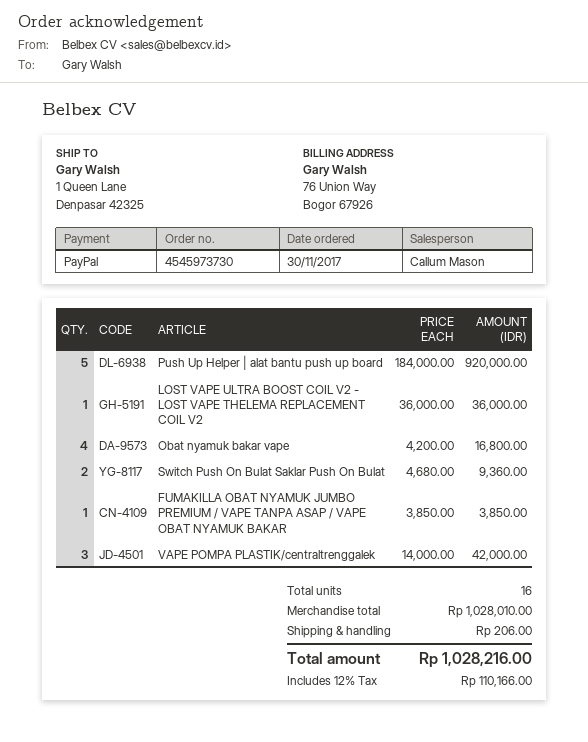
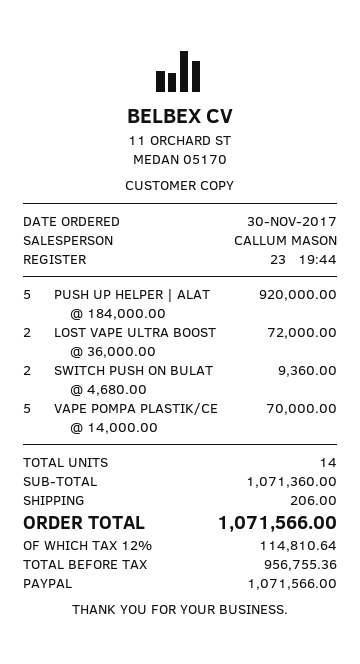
LOST VAPE ULTRA BOOST COIL V2 - LOST VAPE THELEMA REPLACEMENT COIL V2: 1 x 36000.00 = 36000.00 -> 2 x 36000.00 = 72000.00
Obat nyamuk bakar vape: 4 x 4200.00 = 16800.00 -> none
FUMAKILLA OBAT NYAMUK JUMBO PREMIUM / VAPE TANPA ASAP / VAPE OBAT NYAMUK BAKAR: 1 x 3850.00 = 3850.00 -> none
VAPE POMPA PLASTIK/centraltrenggalek: 3 x 14000.00 = 42000.00 -> 5 x 14000.00 = 70000.00
total quantity: 16 -> 14
subtotal: 1028010.00 -> 1071360.00
tax: 12% = 110166.00 -> 12% = 114810.64
total: 1028216.00 -> 1071566.00

